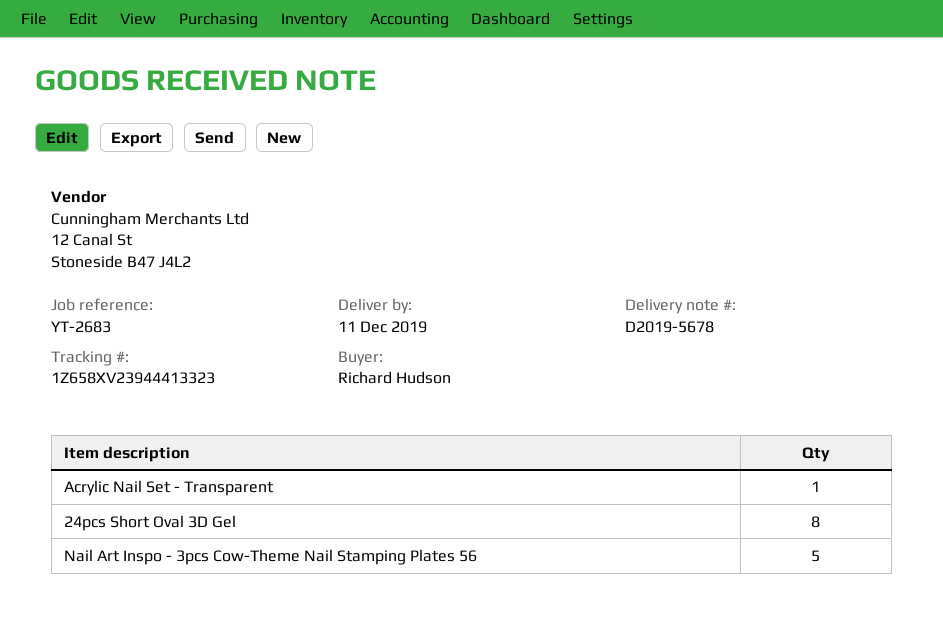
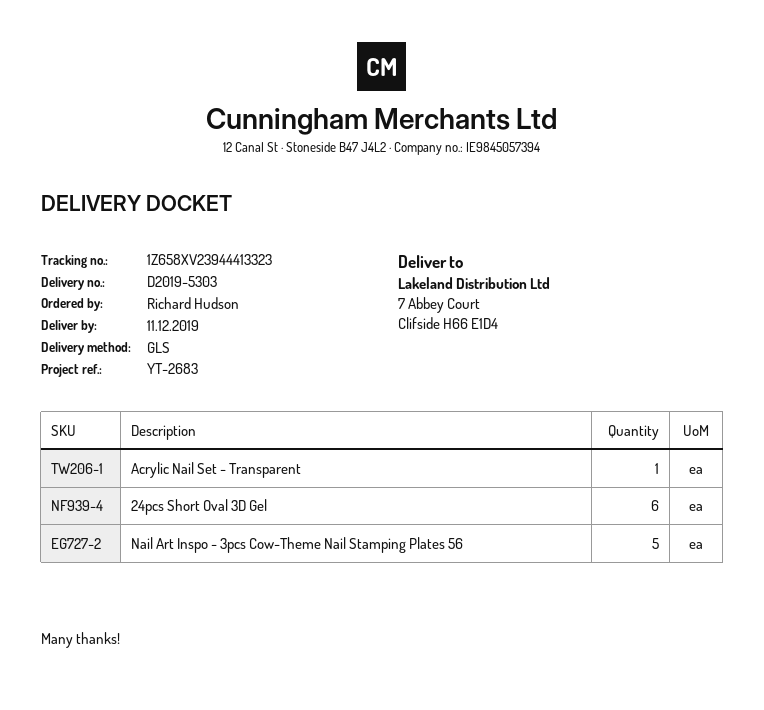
delivery note number: D2019-5678 -> D2019-5303
24pcs Short Oval 3D Gel: 8 -> 6

